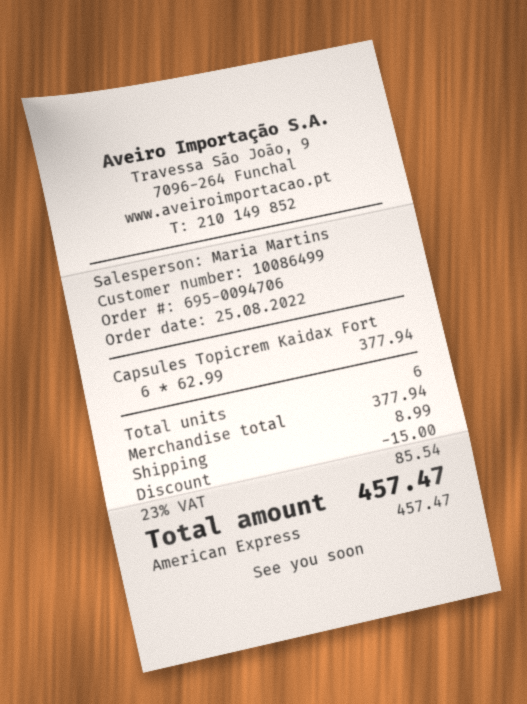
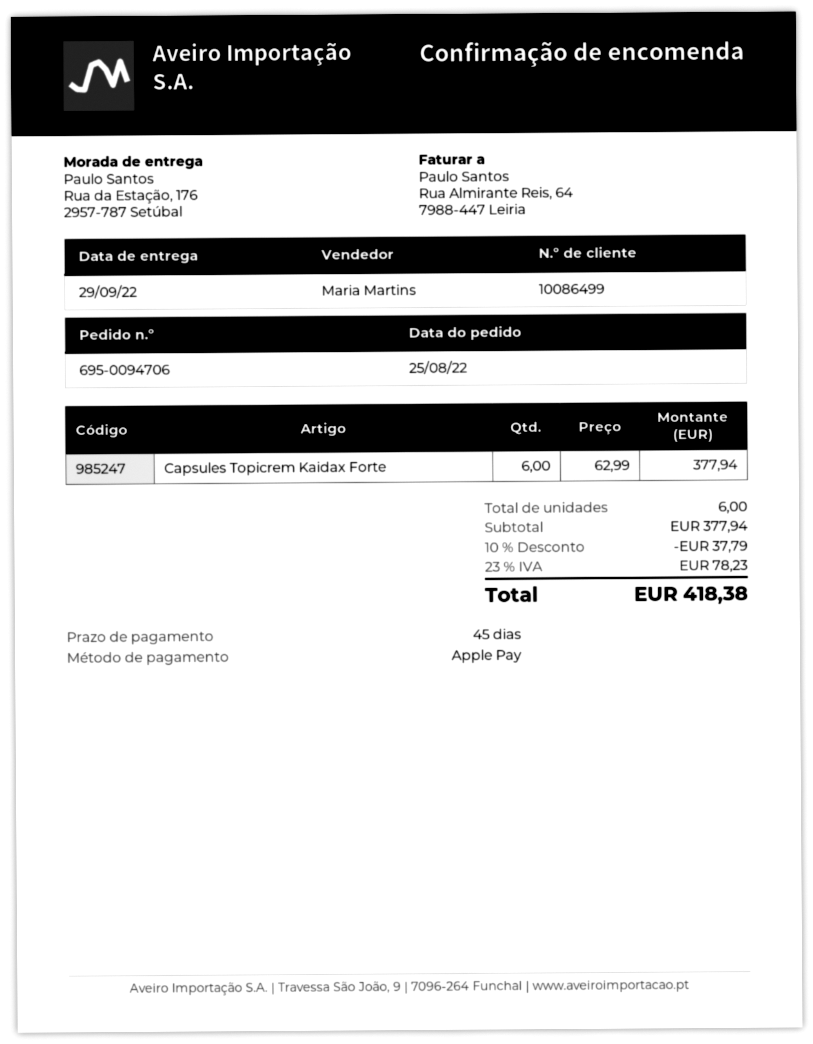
payment method: American Express -> Apple Pay
discount: 15.00 -> 37.79
shipping: 8.99 -> none
tax: 23% = 85.54 -> 23% = 78.23
total: 457.47 -> 418.38

